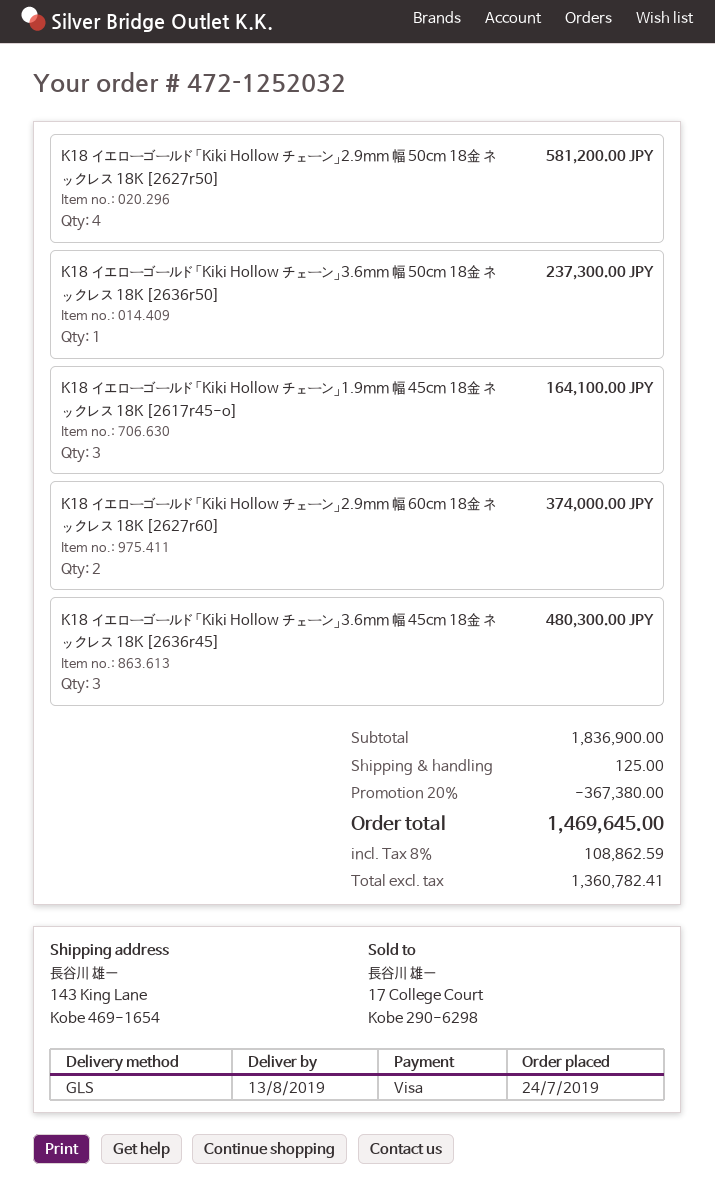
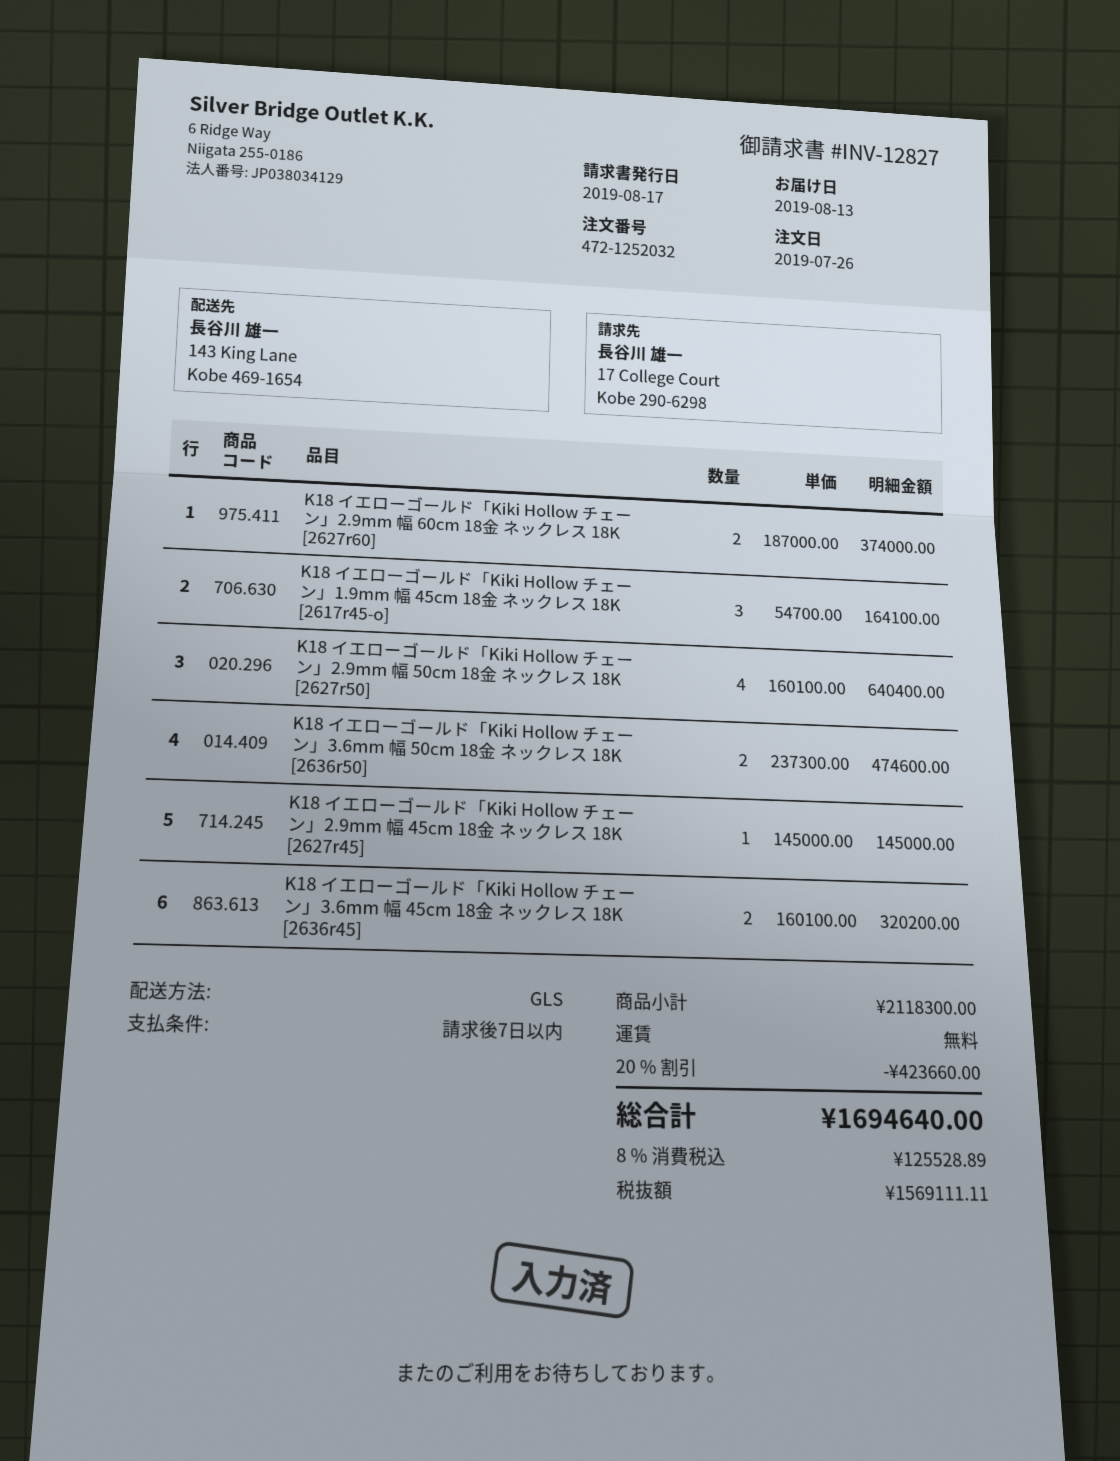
order date: 2019-07-24 -> 2019-07-26
K18 イエローゴールド「Kiki Hollow チェーン」2.9mm 幅 50cm 18金 ネックレス 18K [2627r50]: 4 for 581200.00 -> 4 for 640400.00
K18 イエローゴールド「Kiki Hollow チェーン」3.6mm 幅 50cm 18金 ネックレス 18K [2636r50]: 1 for 237300.00 -> 2 for 474600.00
K18 イエローゴールド「Kiki Hollow チェーン」3.6mm 幅 45cm 18金 ネックレス 18K [2636r45]: 3 for 480300.00 -> 2 for 320200.00
K18 イエローゴールド「Kiki Hollow チェーン」2.9mm 幅 45cm 18金 ネックレス 18K [2627r45]: none -> 1 for 145000.00
subtotal: 1836900.00 -> 2118300.00
discount: 20% = 367380.00 -> 20% = 423660.00
shipping: 125.00 -> 0.00
net: 1360782.41 -> 1569111.11
tax: 8% = 108862.59 -> 8% = 125528.89
total: 1469645.00 -> 1694640.00

